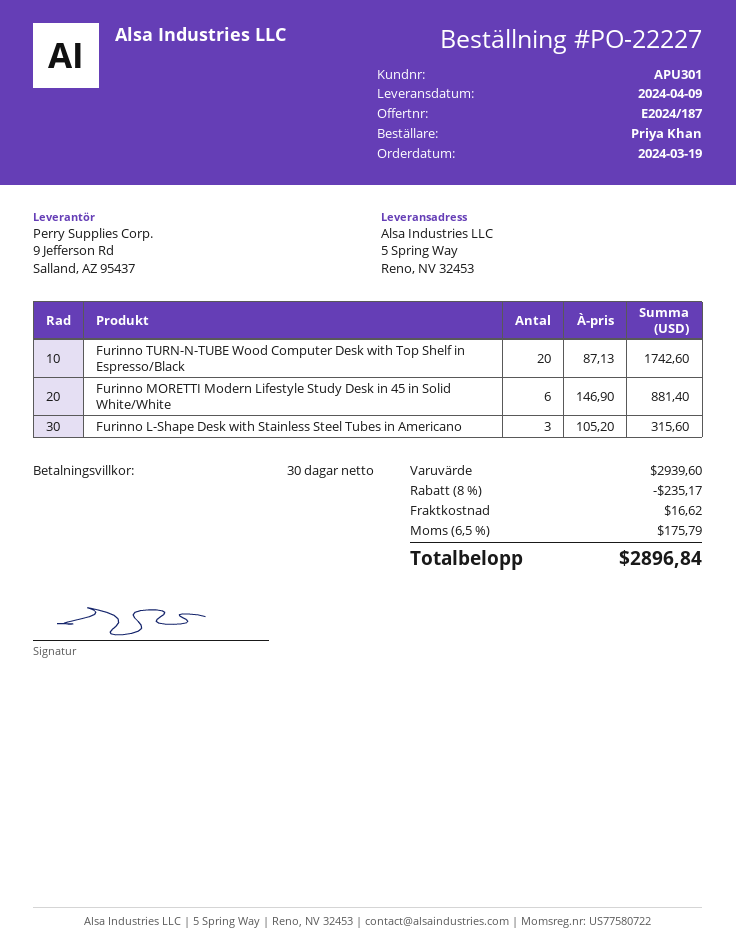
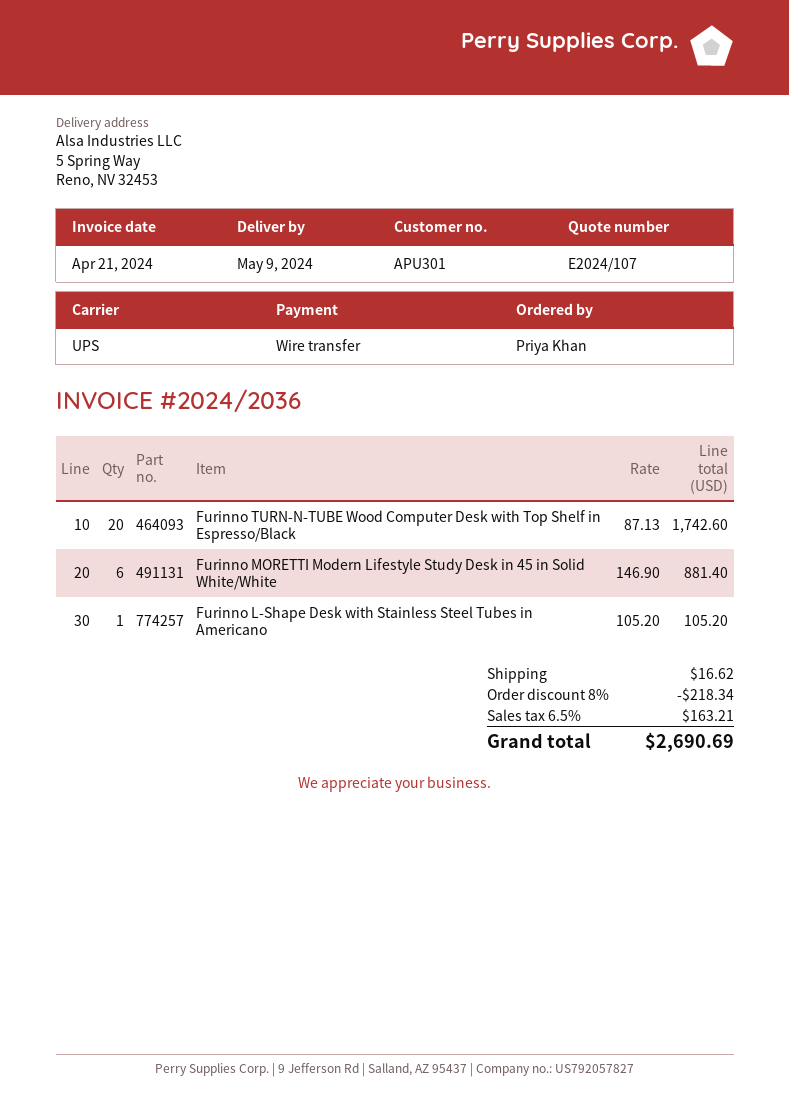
quote number: E2024/187 -> E2024/107
delivery date: 2024-04-09 -> 2024-05-09
Furinno L-Shape Desk with Stainless Steel Tubes in Americano: 3 x 105.20 = 315.60 -> 1 x 105.20 = 105.20
discount: 8% = 235.17 -> 8% = 218.34
tax: 6.5% = 175.79 -> 6.5% = 163.21
total: 2896.84 -> 2690.69

